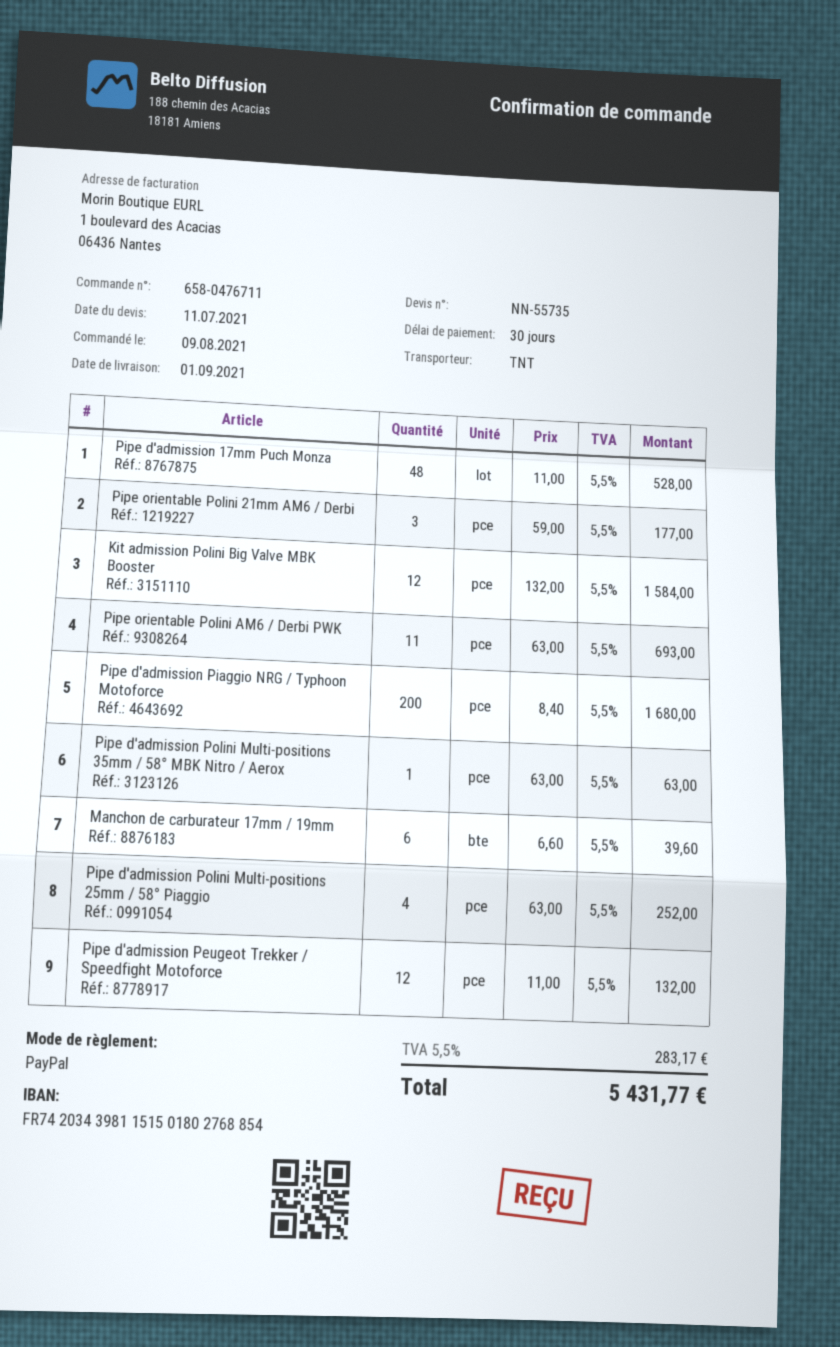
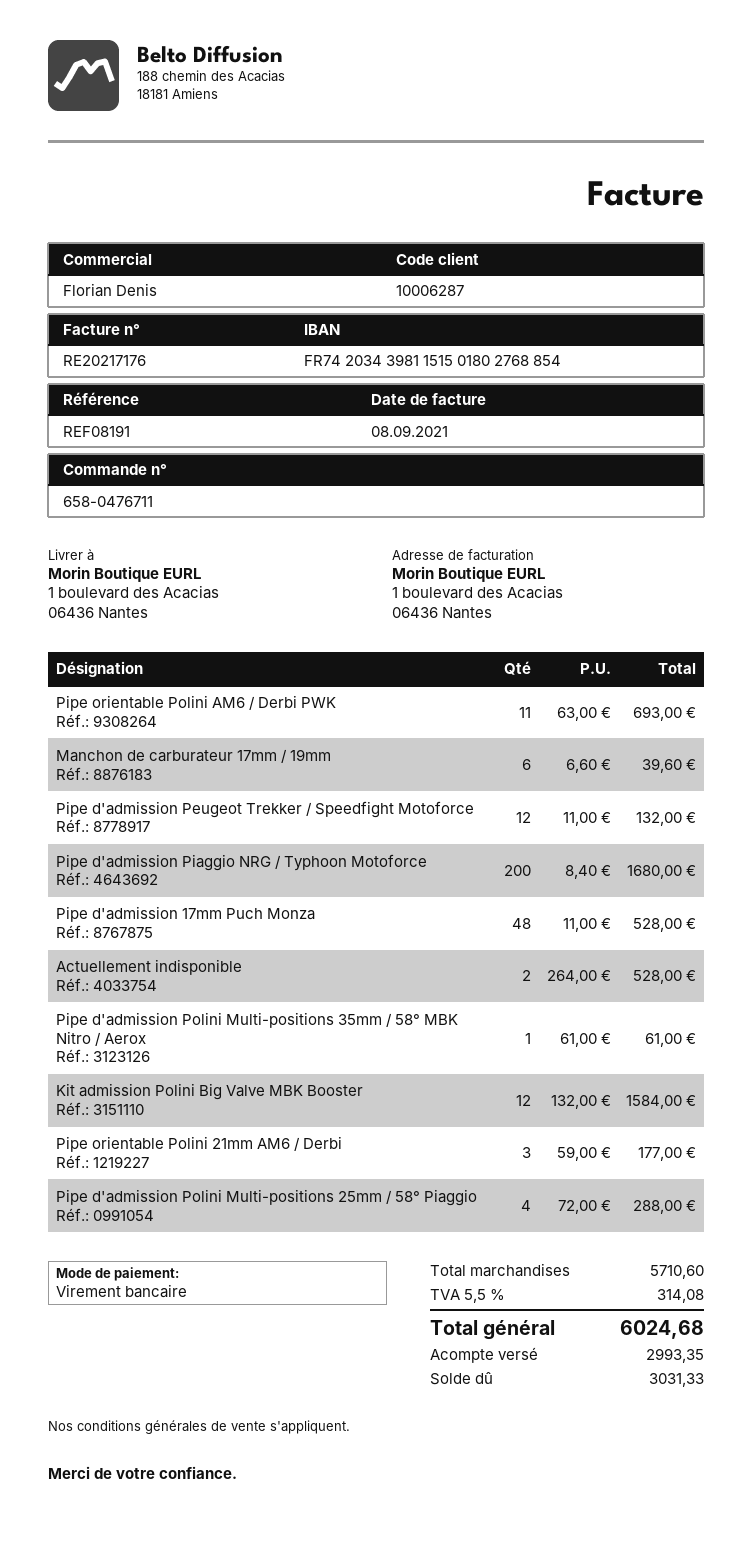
payment method: PayPal -> bank transfer
Pipe d'admission Polini Multi-positions 35mm / 58° MBK Nitro / Aerox: 1 x 63.00 = 63.00 -> 1 x 61.00 = 61.00
Pipe d'admission Polini Multi-positions 25mm / 58° Piaggio: 4 x 63.00 = 252.00 -> 4 x 72.00 = 288.00
Actuellement indisponible: none -> 2 x 264.00 = 528.00
tax: 5.5% = 283.17 -> 5.5% = 314.08
total: 5431.77 -> 6024.68

